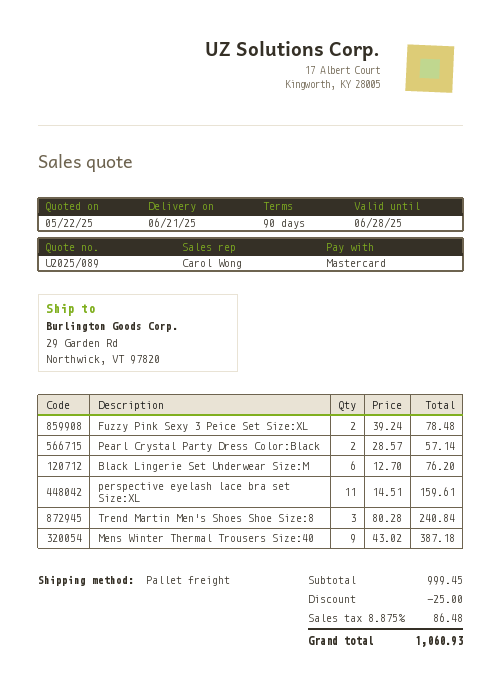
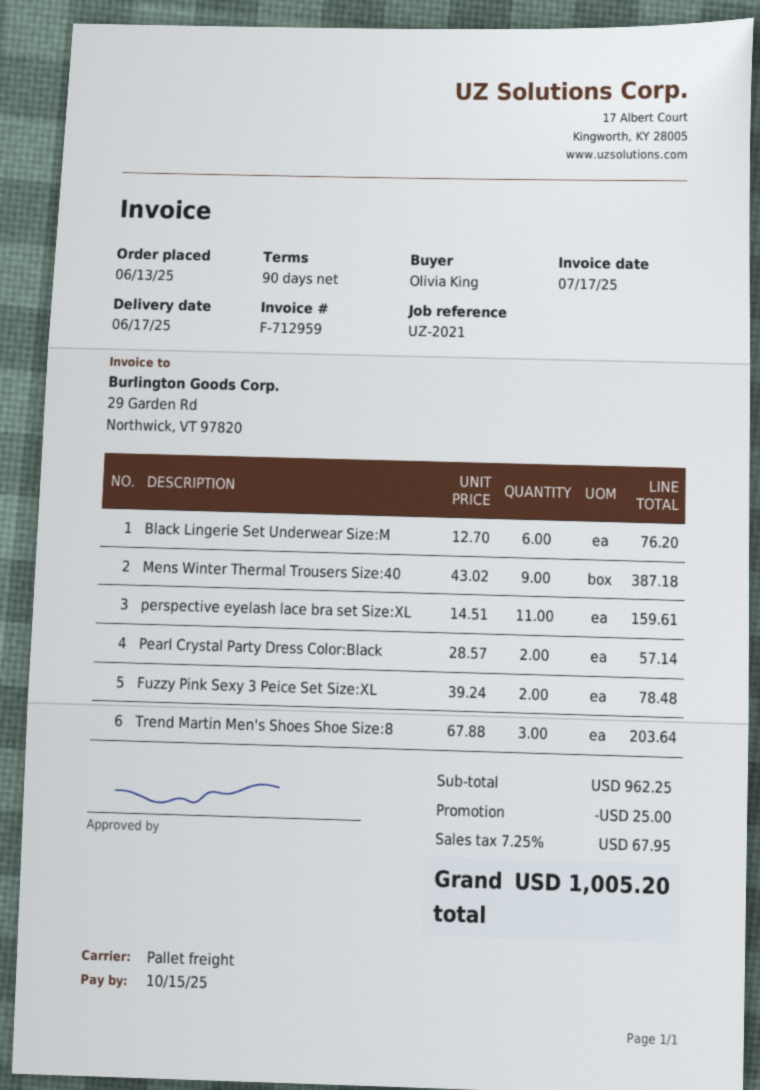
delivery date: 2025-06-21 -> 2025-06-17
Trend Martin Men's Shoes Shoe Size:8: 3 x 80.28 = 240.84 -> 3 x 67.88 = 203.64
subtotal: 999.45 -> 962.25
tax: 8.875% = 86.48 -> 7.25% = 67.95
total: 1060.93 -> 1005.20

